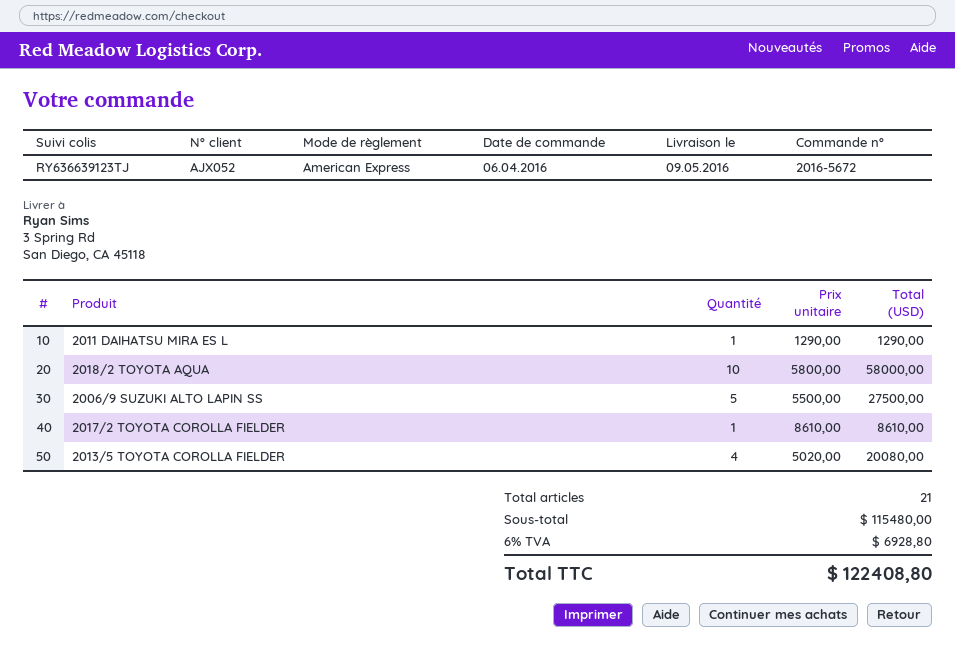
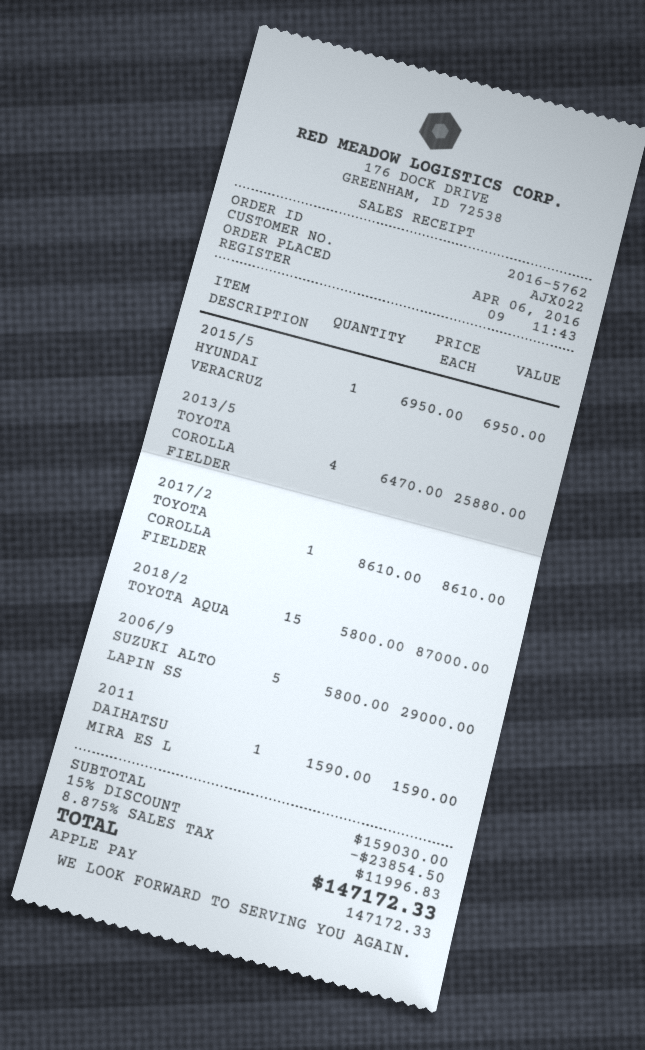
order number: 2016-5672 -> 2016-5762
customer number: AJX052 -> AJX022
payment method: American Express -> Apple Pay
2011 DAIHATSU MIRA ES L: 1 x 1290.00 = 1290.00 -> 1 x 1590.00 = 1590.00
2018/2 TOYOTA AQUA: 10 x 5800.00 = 58000.00 -> 15 x 5800.00 = 87000.00
2006/9 SUZUKI ALTO LAPIN SS: 5 x 5500.00 = 27500.00 -> 5 x 5800.00 = 29000.00
2013/5 TOYOTA COROLLA FIELDER: 4 x 5020.00 = 20080.00 -> 4 x 6470.00 = 25880.00
2015/5 HYUNDAI VERACRUZ: none -> 1 x 6950.00 = 6950.00
subtotal: 115480.00 -> 159030.00
discount: none -> 15% = 23854.50
tax: 6% = 6928.80 -> 8.875% = 11996.83
total: 122408.80 -> 147172.33

